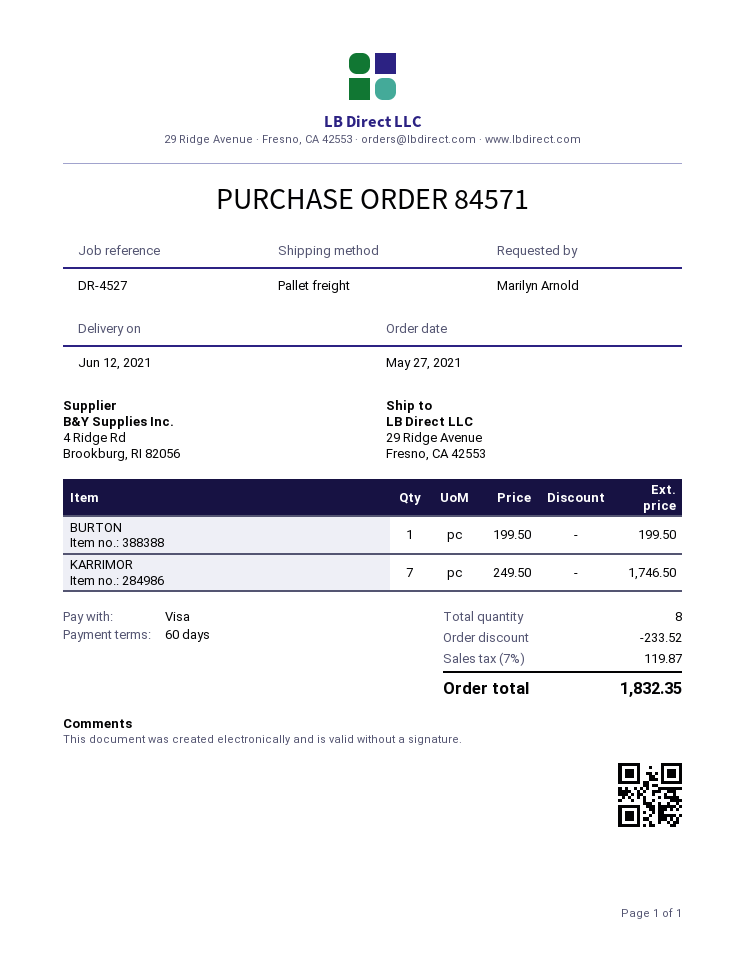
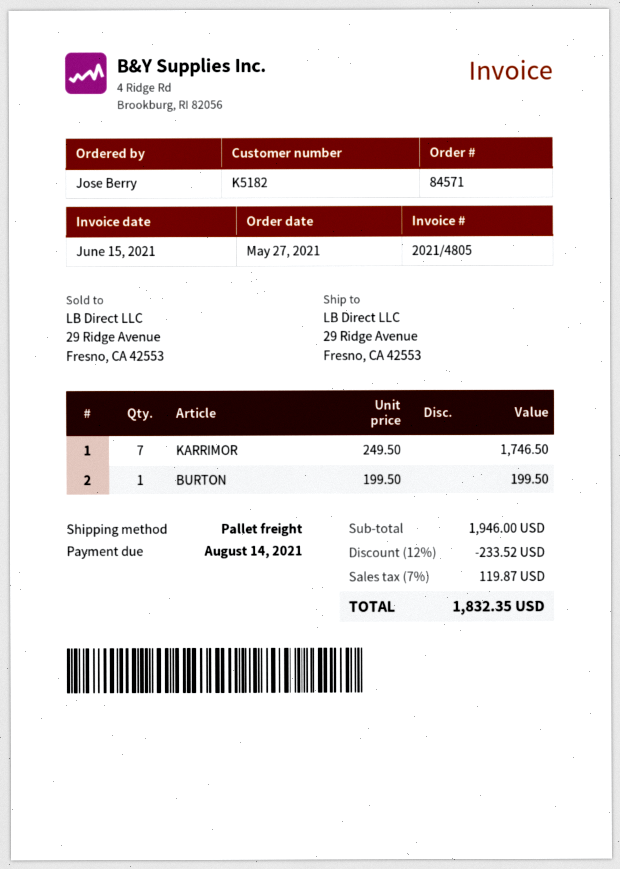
ordered by: Marilyn Arnold -> Jose Berry

